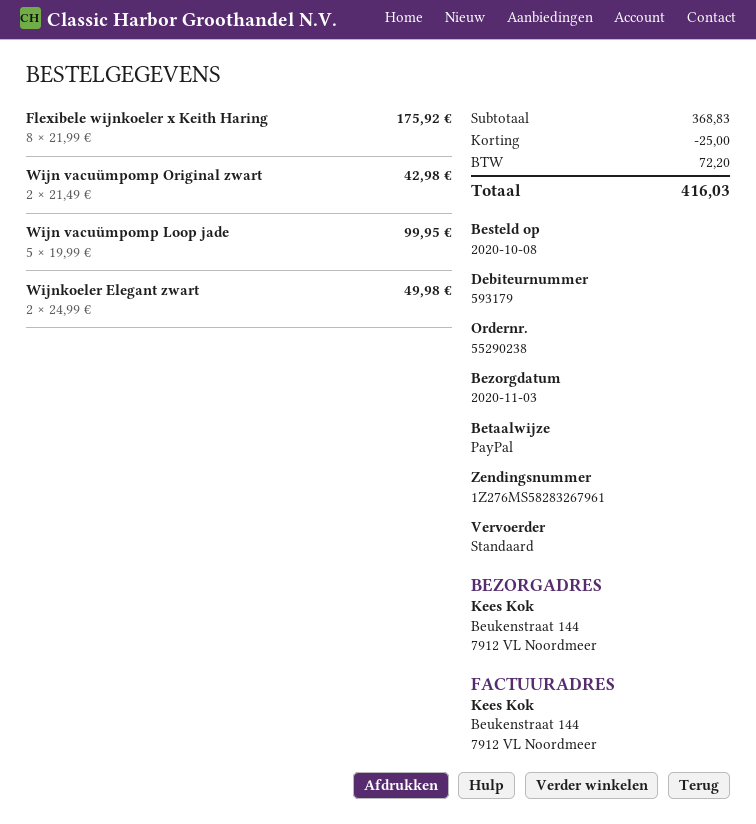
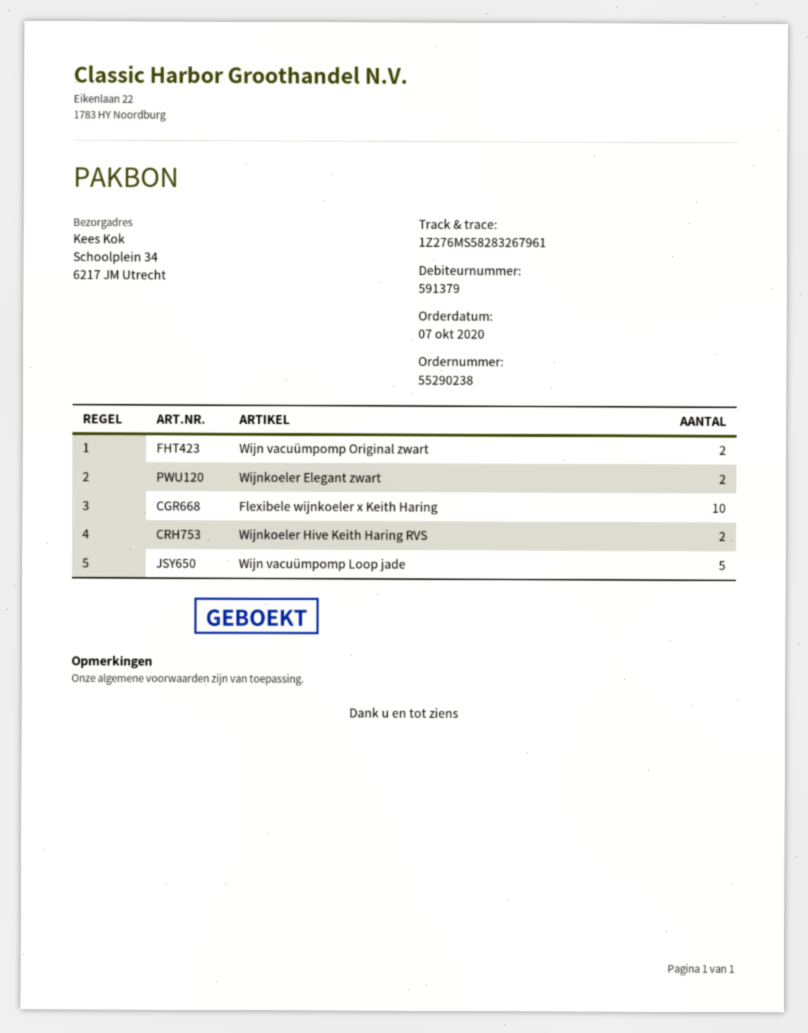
order date: 2020-10-08 -> 2020-10-07
customer number: 593179 -> 591379
ship to: Beukenstraat 144, 7912 VL Noordmeer -> Schoolplein 34, 6217 JM Utrecht
Flexibele wijnkoeler x Keith Haring: 8 -> 10
Wijnkoeler Hive Keith Haring RVS: none -> 2

